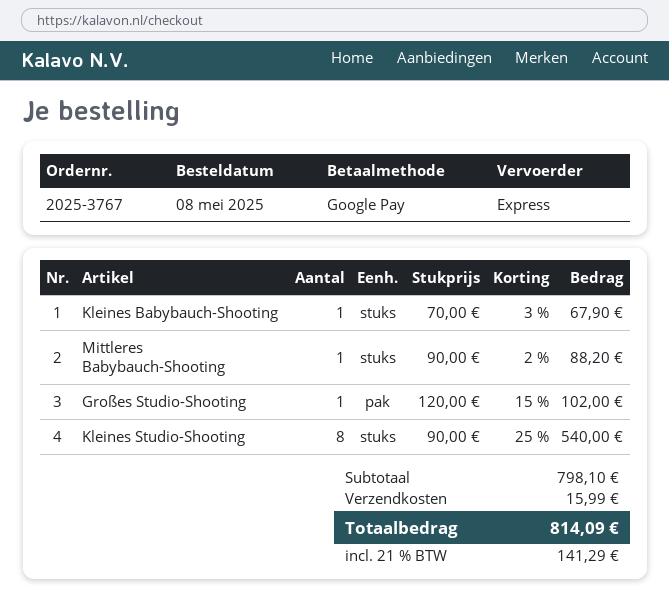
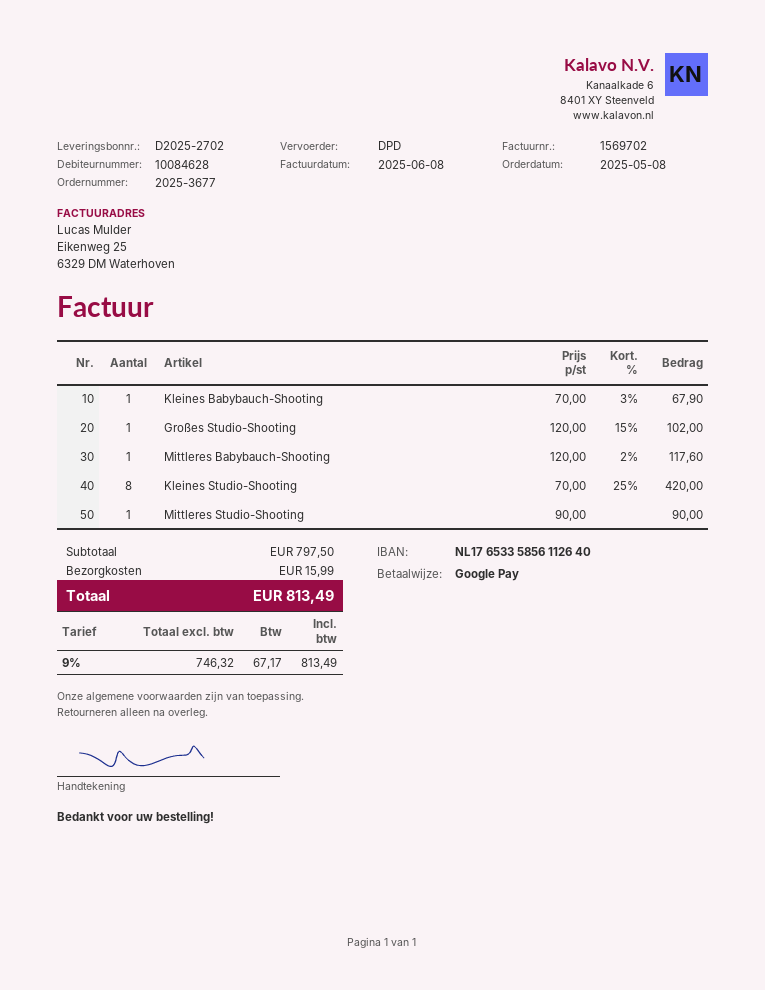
order number: 2025-3767 -> 2025-3677
shipping method: express -> DPD
Mittleres Babybauch-Shooting: 1 x 90.00 - 2% = 88.20 -> 1 x 120.00 - 2% = 117.60
Kleines Studio-Shooting: 8 x 90.00 - 25% = 540.00 -> 8 x 70.00 - 25% = 420.00
Mittleres Studio-Shooting: none -> 1 x 90.00 = 90.00
subtotal: 798.10 -> 797.50
tax: 21% = 141.29 -> 9% = 67.17
total: 814.09 -> 813.49

